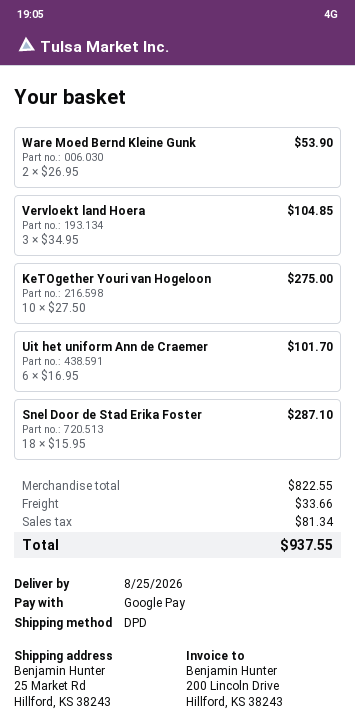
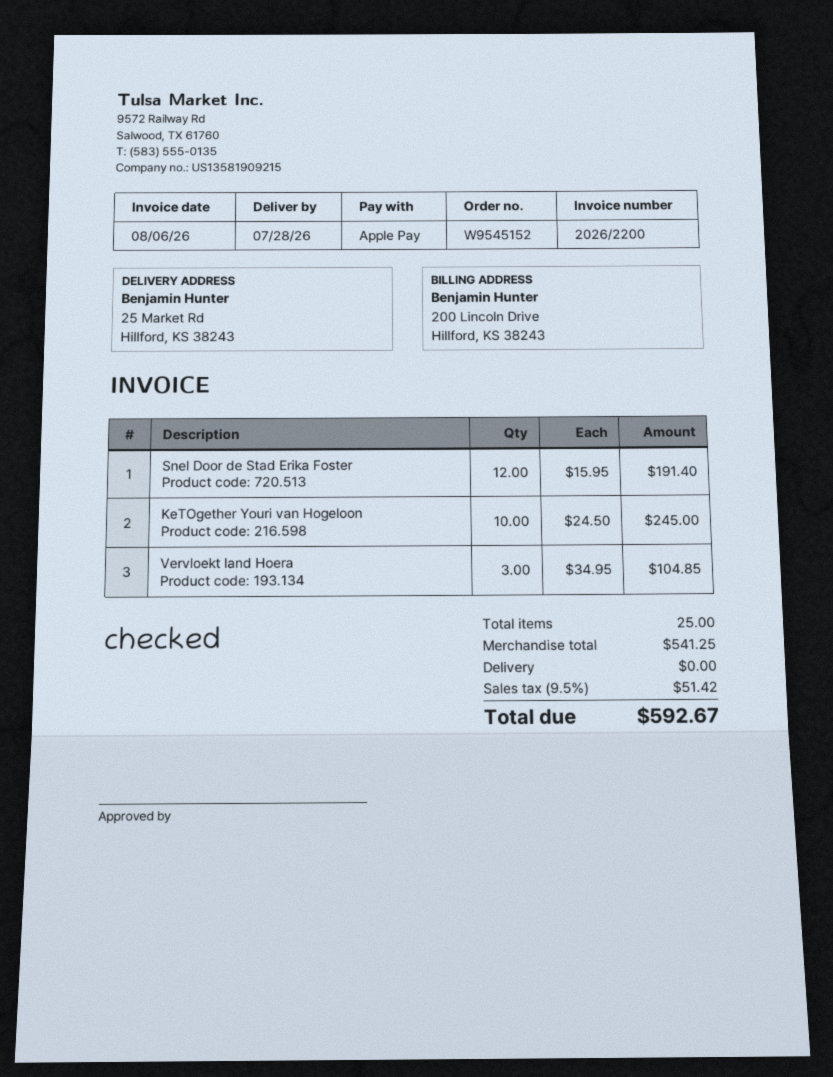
delivery date: 2026-08-25 -> 2026-07-28
payment method: Google Pay -> Apple Pay
Ware Moed Bernd Kleine Gunk: 2 x 26.95 = 53.90 -> none
KeTOgether Youri van Hogeloon: 10 x 27.50 = 275.00 -> 10 x 24.50 = 245.00
Uit het uniform Ann de Craemer: 6 x 16.95 = 101.70 -> none
Snel Door de Stad Erika Foster: 18 x 15.95 = 287.10 -> 12 x 15.95 = 191.40
subtotal: 822.55 -> 541.25
shipping: 33.66 -> 0.00
tax: 81.34 -> 51.42
total: 937.55 -> 592.67

